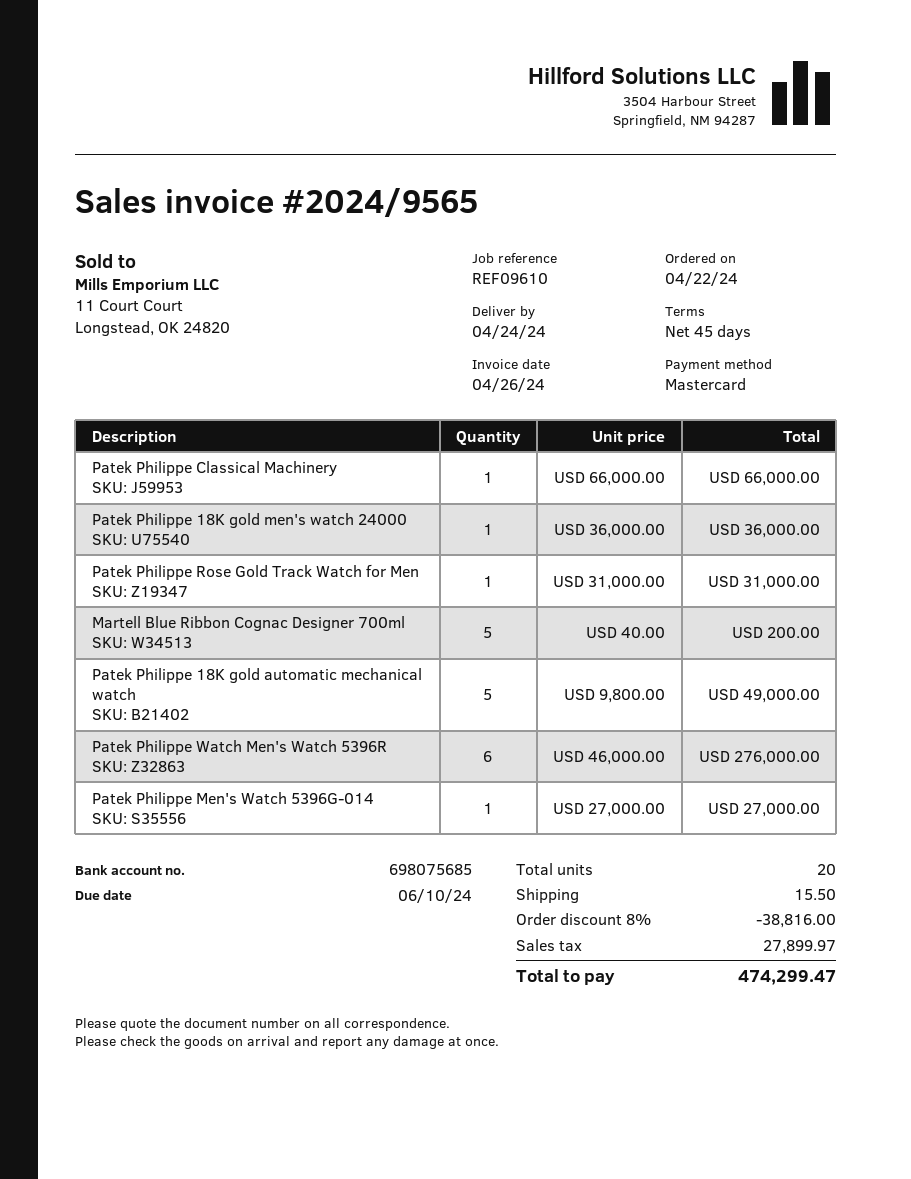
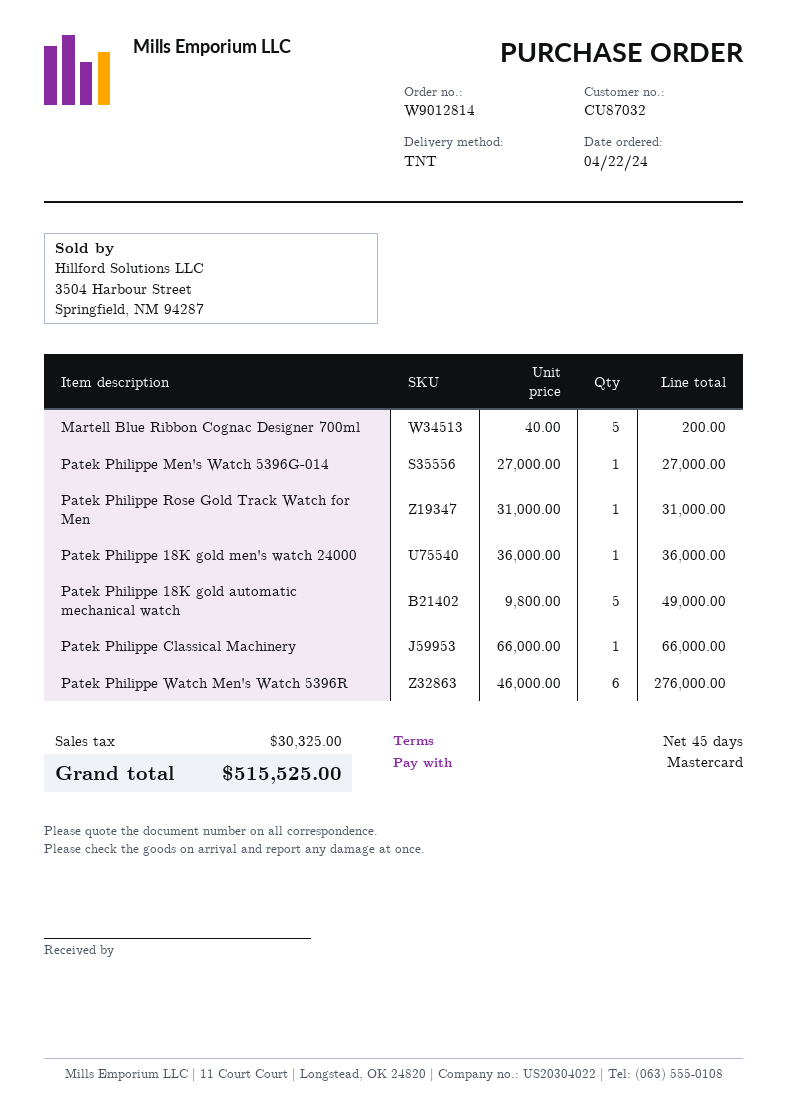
discount: 8% = 38816.00 -> none
shipping: 15.50 -> none
tax: 27899.97 -> 30325.00
total: 474299.47 -> 515525.00

